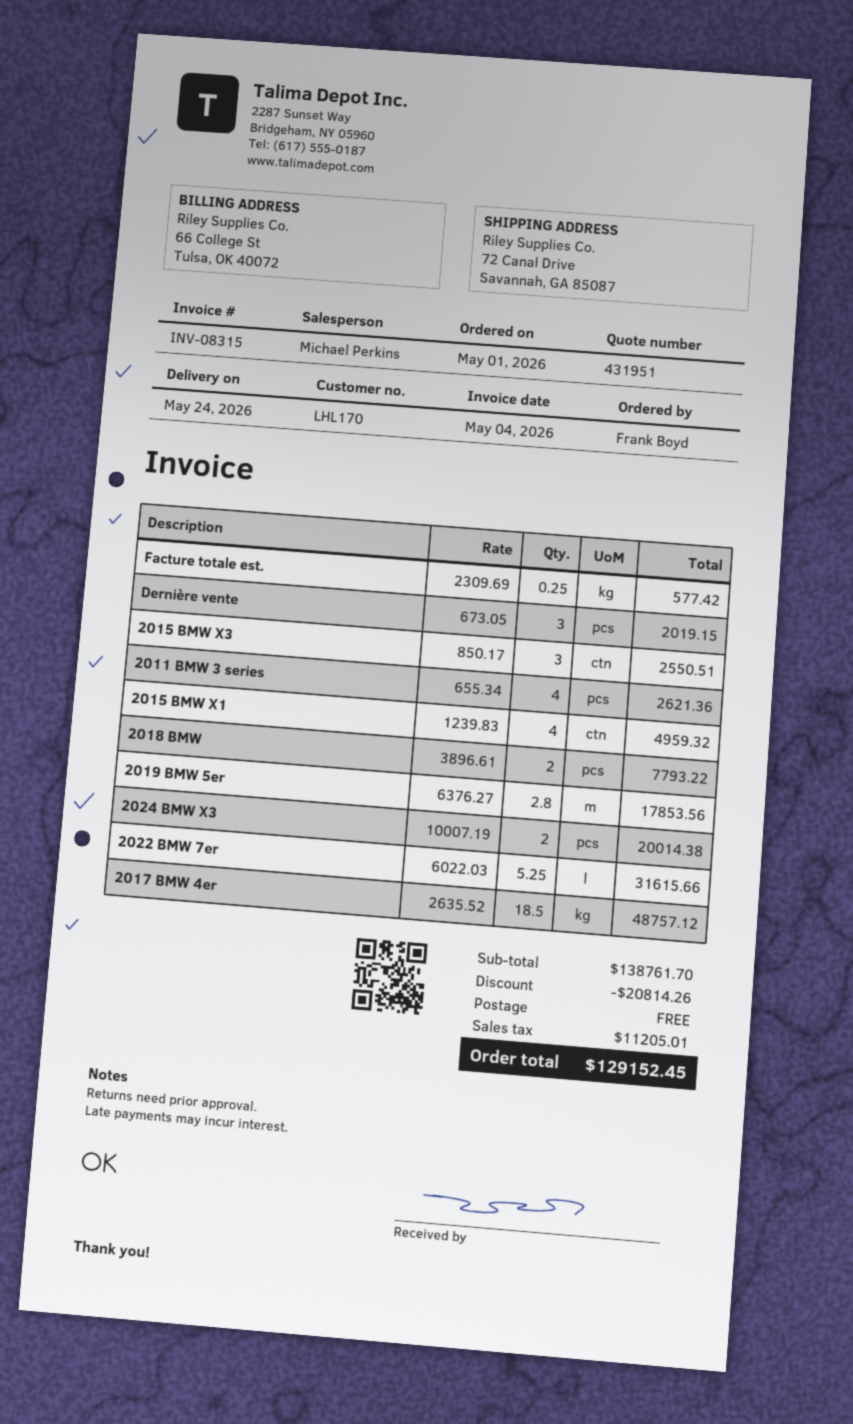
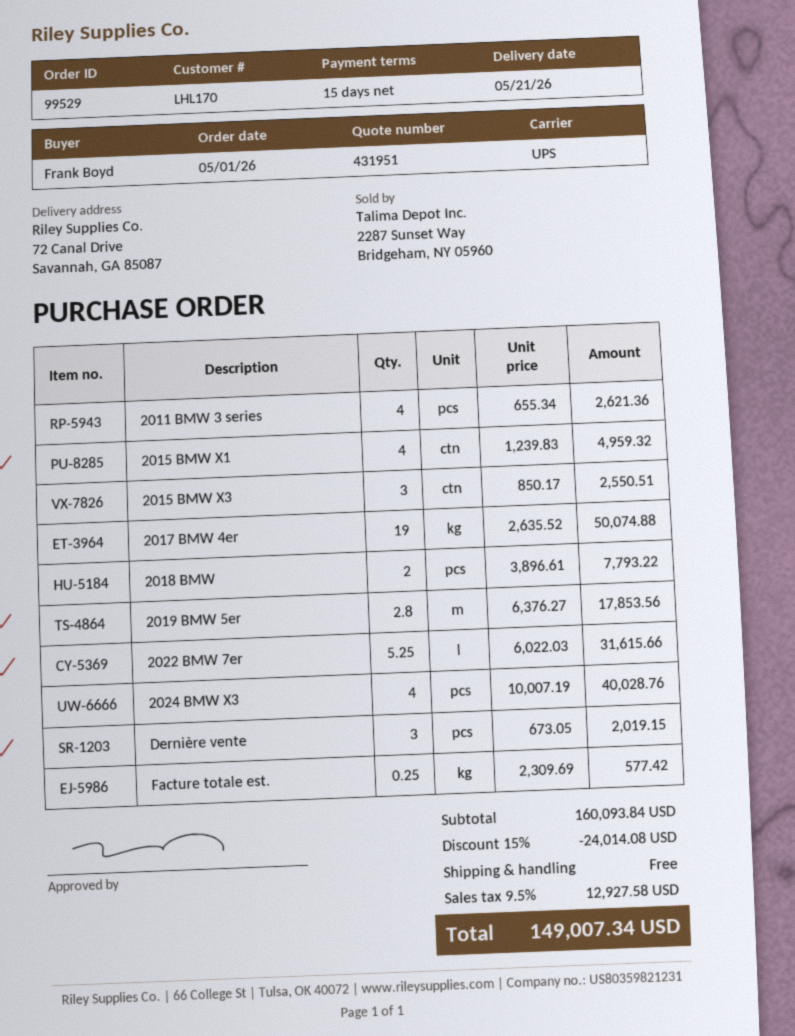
delivery date: 2026-05-24 -> 2026-05-21
2024 BMW X3: 2 x 10007.19 = 20014.38 -> 4 x 10007.19 = 40028.76
2017 BMW 4er: 18.5 x 2635.52 = 48757.12 -> 19 x 2635.52 = 50074.88
subtotal: 138761.70 -> 160093.84
discount: 20814.26 -> 24014.08
tax: 11205.01 -> 12927.58
total: 129152.45 -> 149007.34

